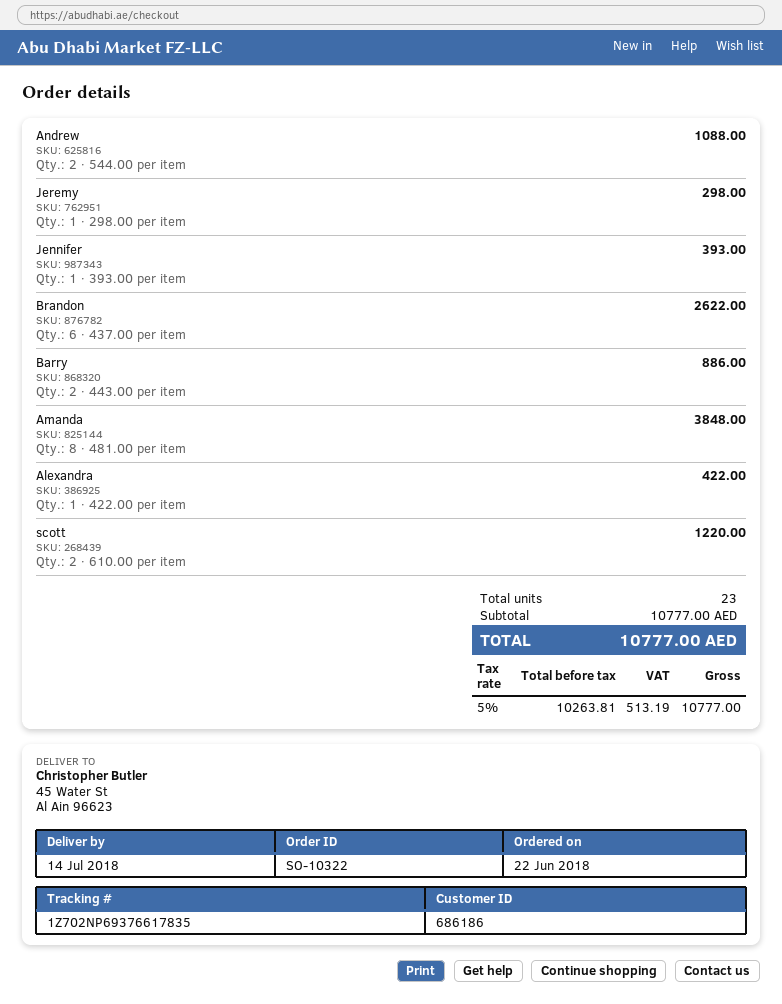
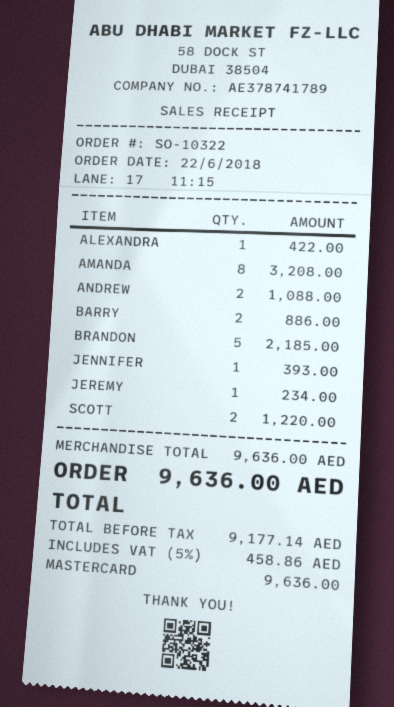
Jeremy: 1 for 298.00 -> 1 for 234.00
Brandon: 6 for 2622.00 -> 5 for 2185.00
Amanda: 8 for 3848.00 -> 8 for 3208.00
subtotal: 10777.00 -> 9636.00
net: 10263.81 -> 9177.14
tax: 5% = 513.19 -> 5% = 458.86
total: 10777.00 -> 9636.00

